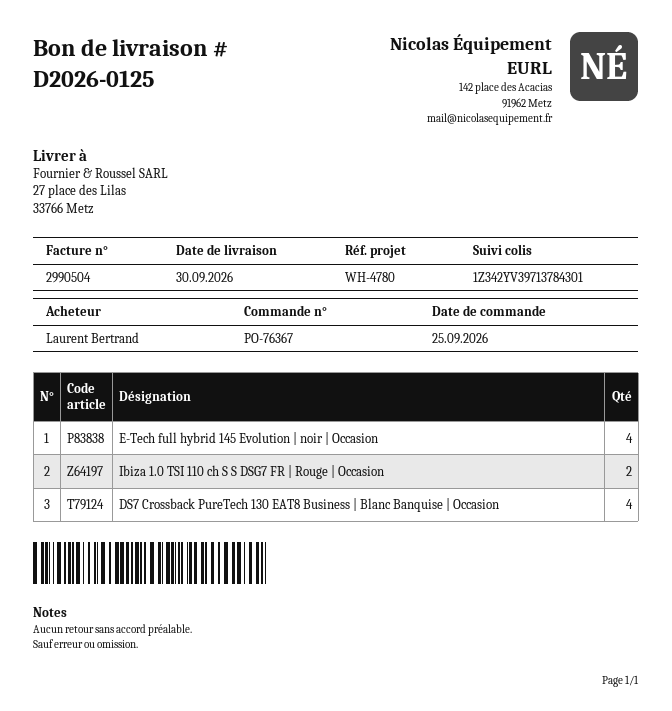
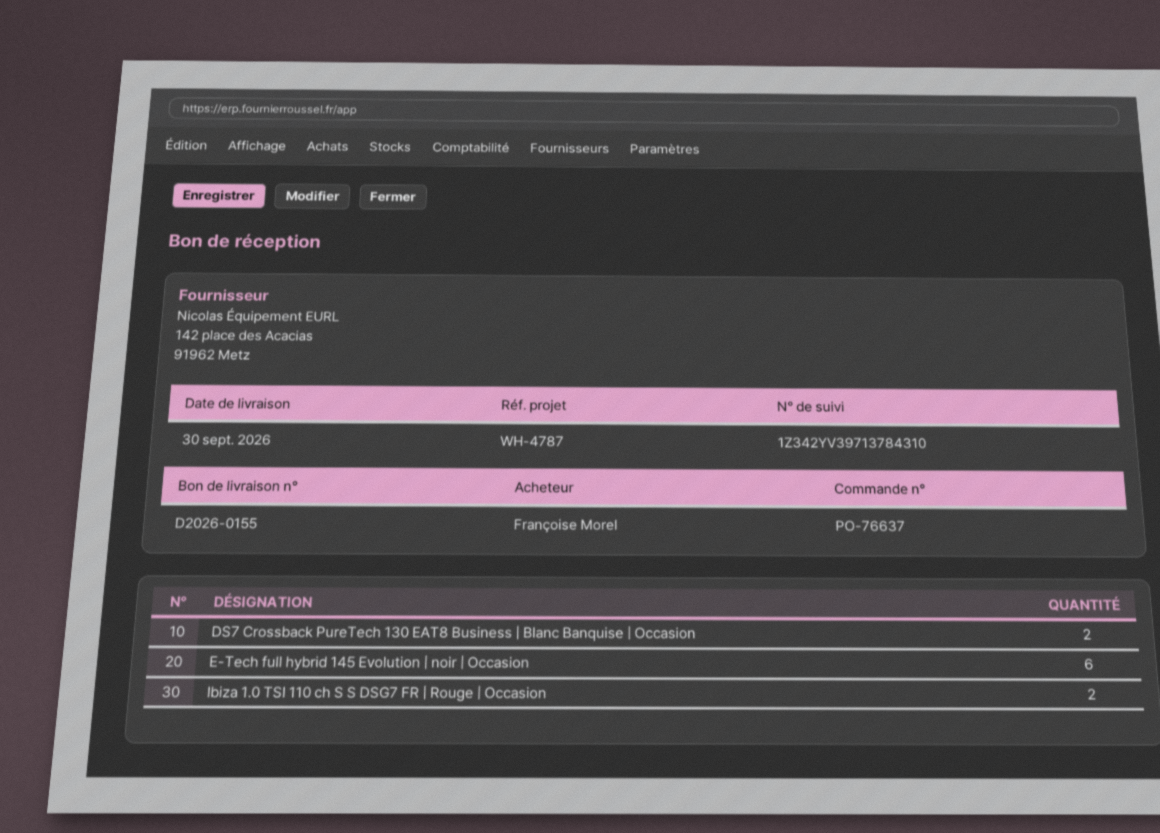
order number: PO-76367 -> PO-76637
delivery note number: D2026-0125 -> D2026-0155
reference: WH-4780 -> WH-4787
ordered by: Laurent Bertrand -> Françoise Morel
tracking number: 1Z342YV39713784301 -> 1Z342YV39713784310
E-Tech full hybrid 145 Evolution | noir | Occasion: 4 -> 6
DS7 Crossback PureTech 130 EAT8 Business | Blanc Banquise | Occasion: 4 -> 2

